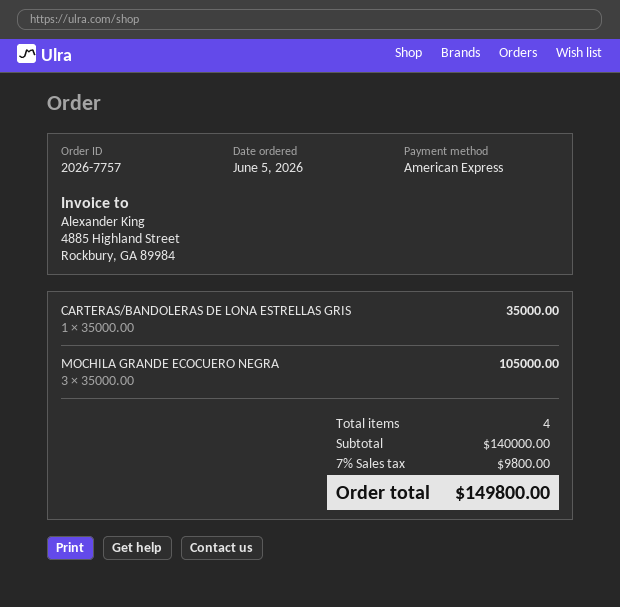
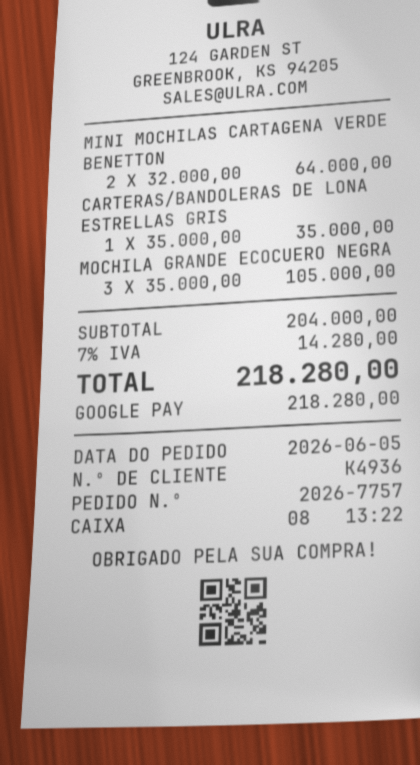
payment method: American Express -> Google Pay
MINI MOCHILAS CARTAGENA VERDE BENETTON: none -> 2 x 32000.00 = 64000.00
subtotal: 140000.00 -> 204000.00
tax: 7% = 9800.00 -> 7% = 14280.00
total: 149800.00 -> 218280.00

